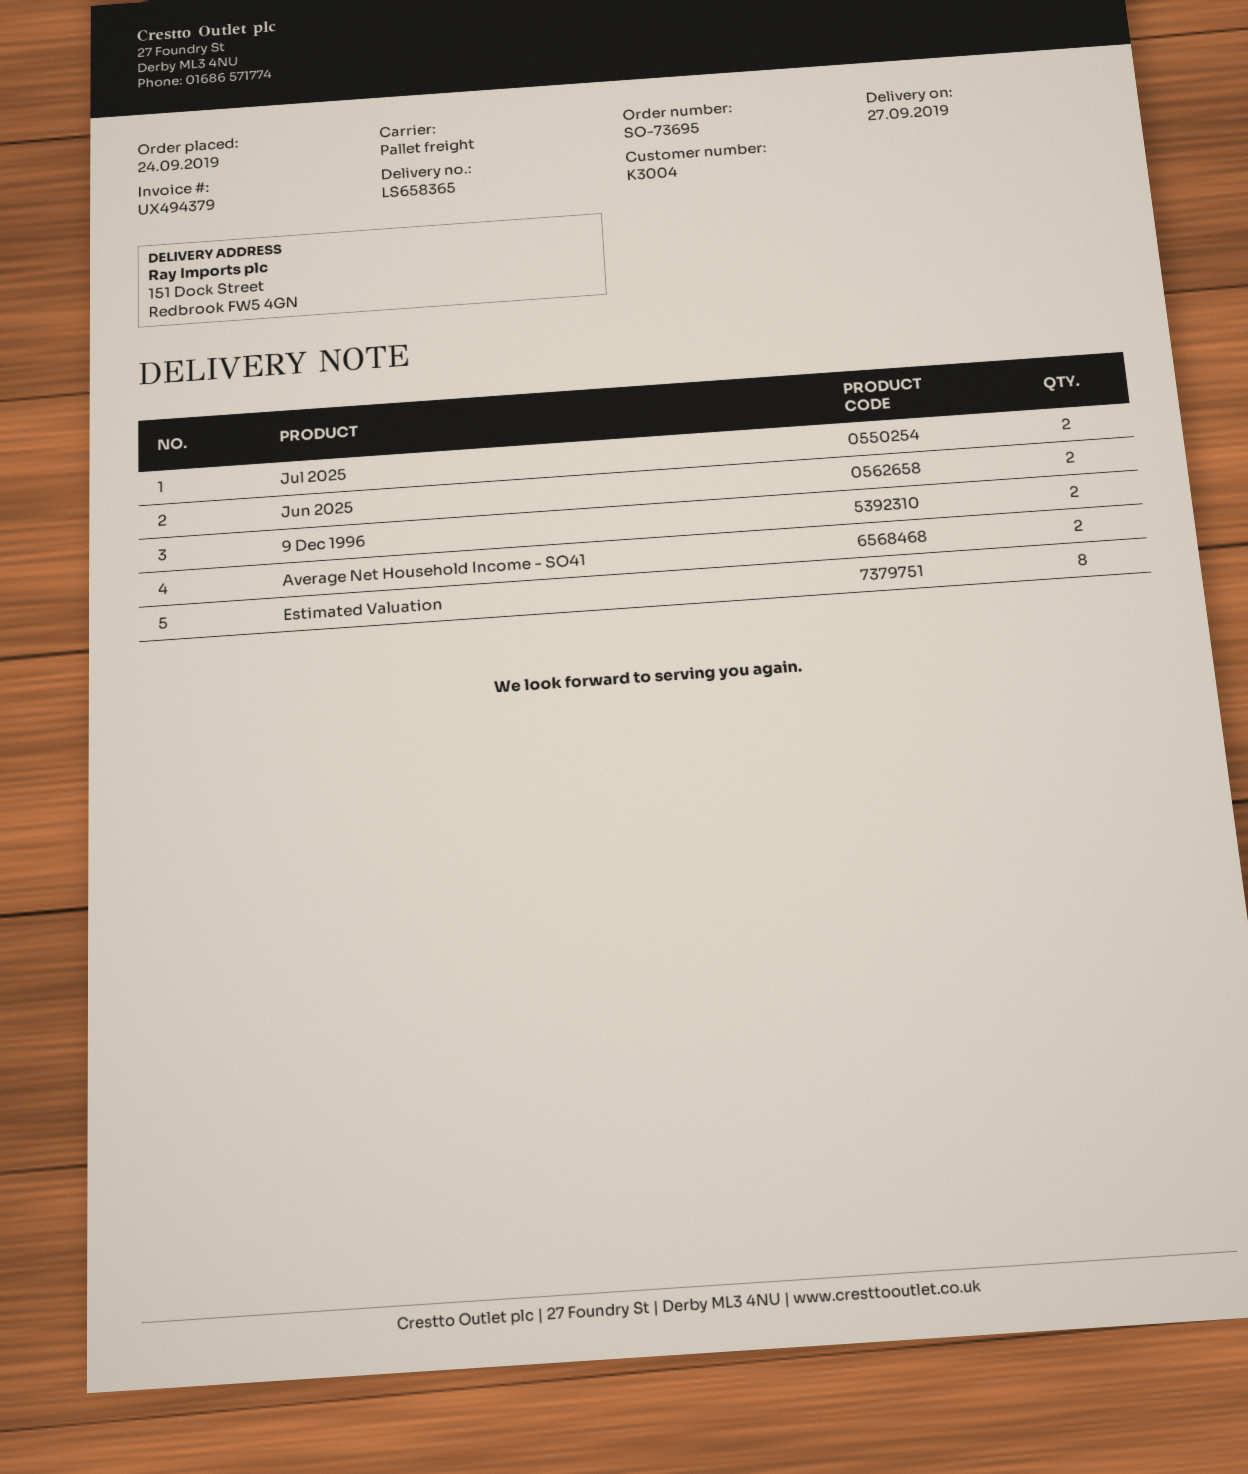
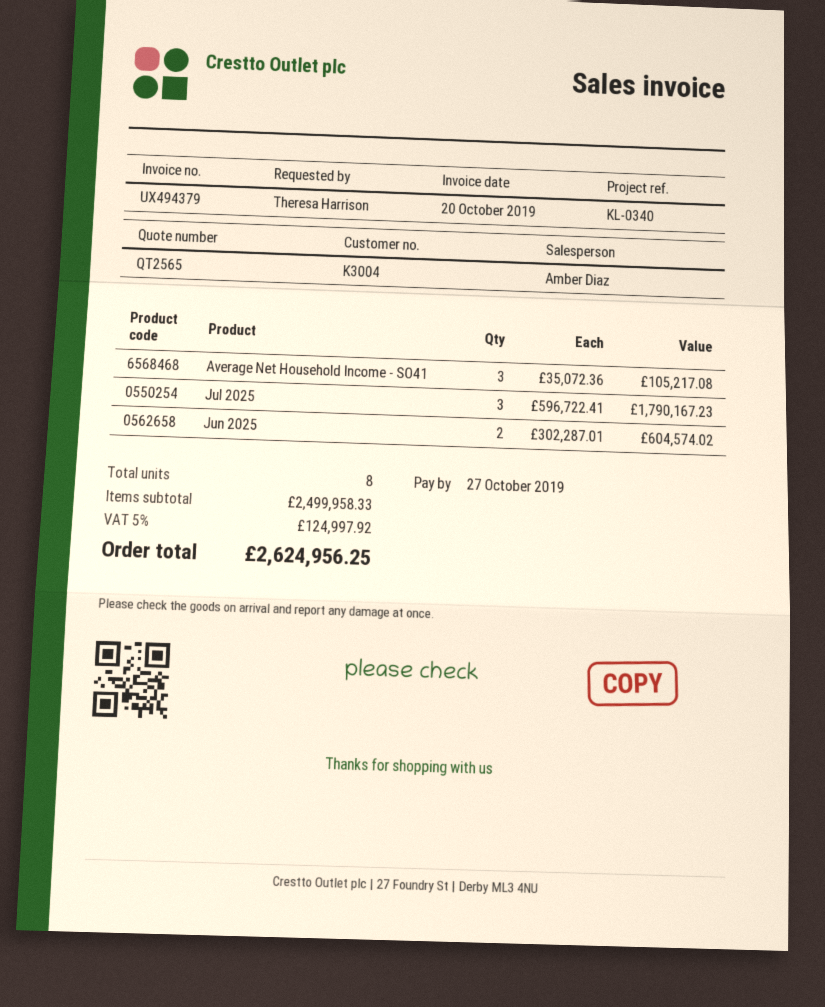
Jul 2025: 2 -> 3
9 Dec 1996: 2 -> none
Average Net Household Income - SO41: 2 -> 3
Estimated Valuation: 8 -> none

